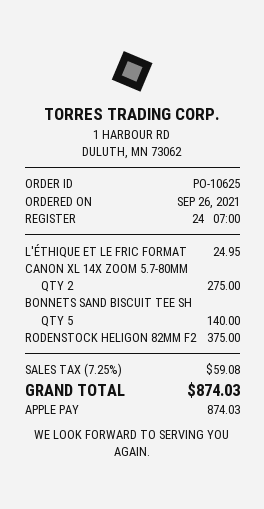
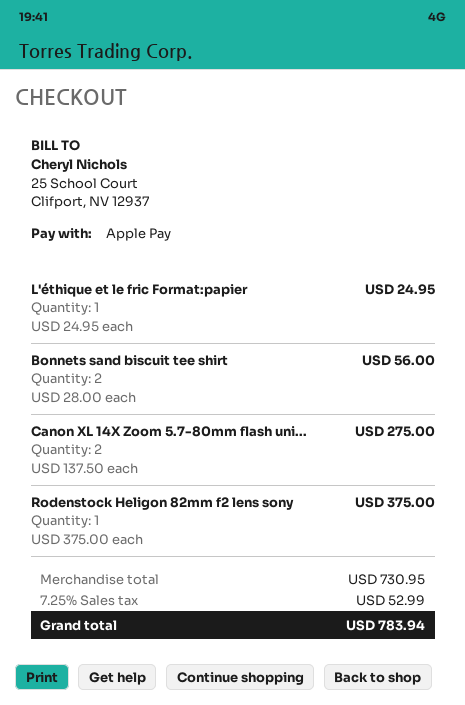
BONNETS SAND BISCUIT TEE SH: 5 for 140.00 -> 2 for 56.00
tax: 7.25% = 59.08 -> 7.25% = 52.99
total: 874.03 -> 783.94

